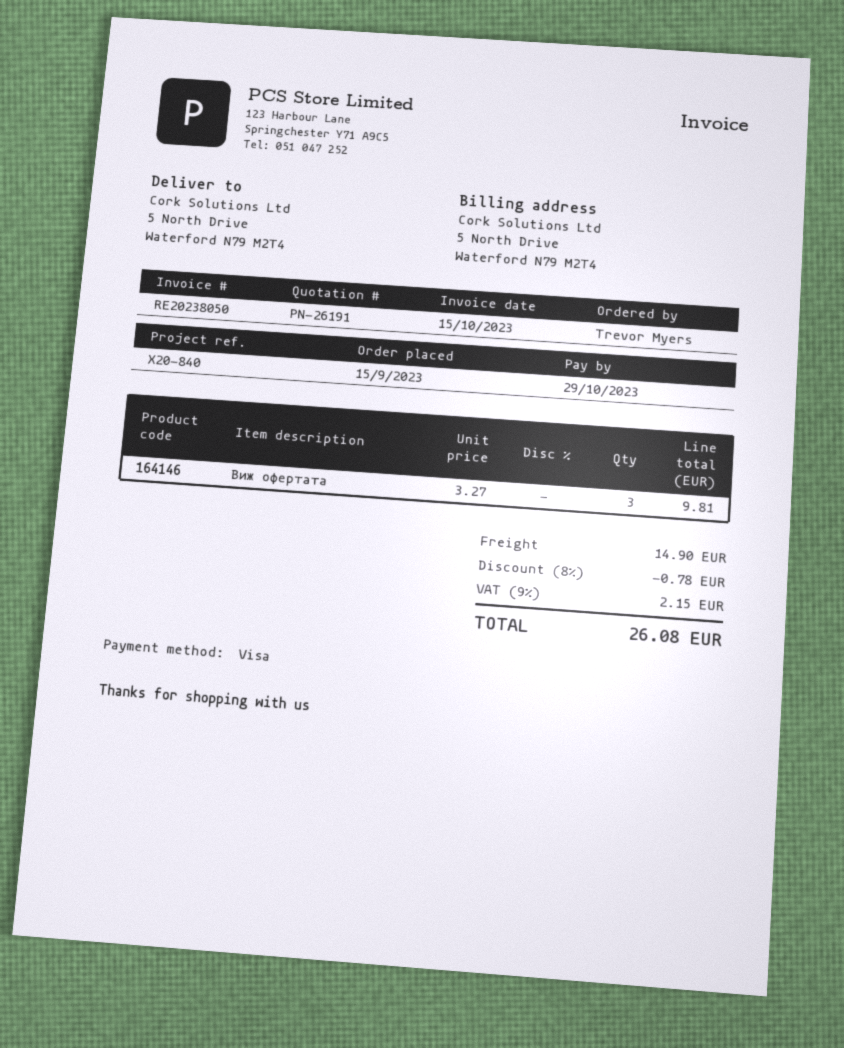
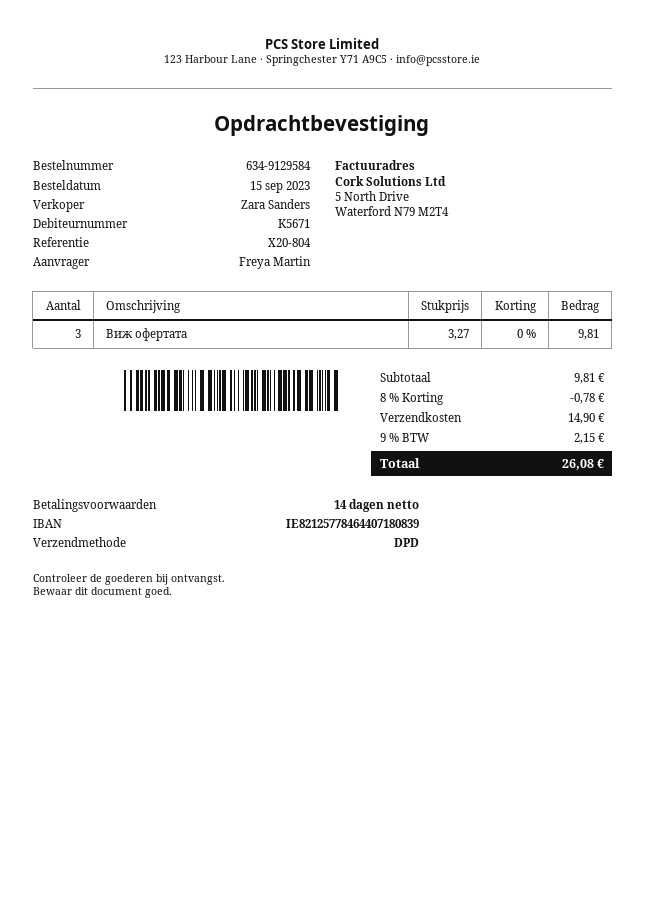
reference: X20-840 -> X20-804
ordered by: Trevor Myers -> Freya Martin

